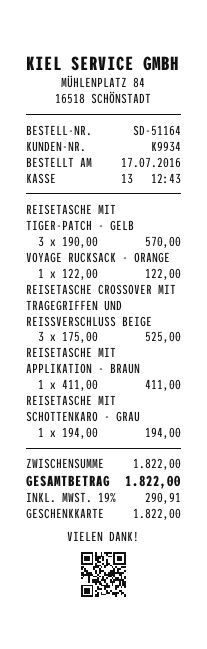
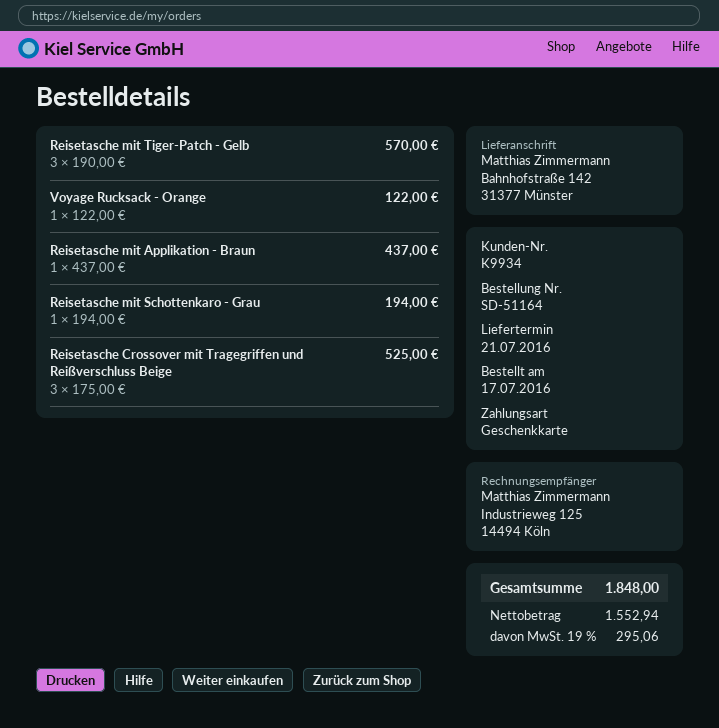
REISETASCHE MIT APPLIKATION - BRAUN: 1 x 411.00 = 411.00 -> 1 x 437.00 = 437.00
tax: 19% = 290.91 -> 19% = 295.06
total: 1822.00 -> 1848.00

